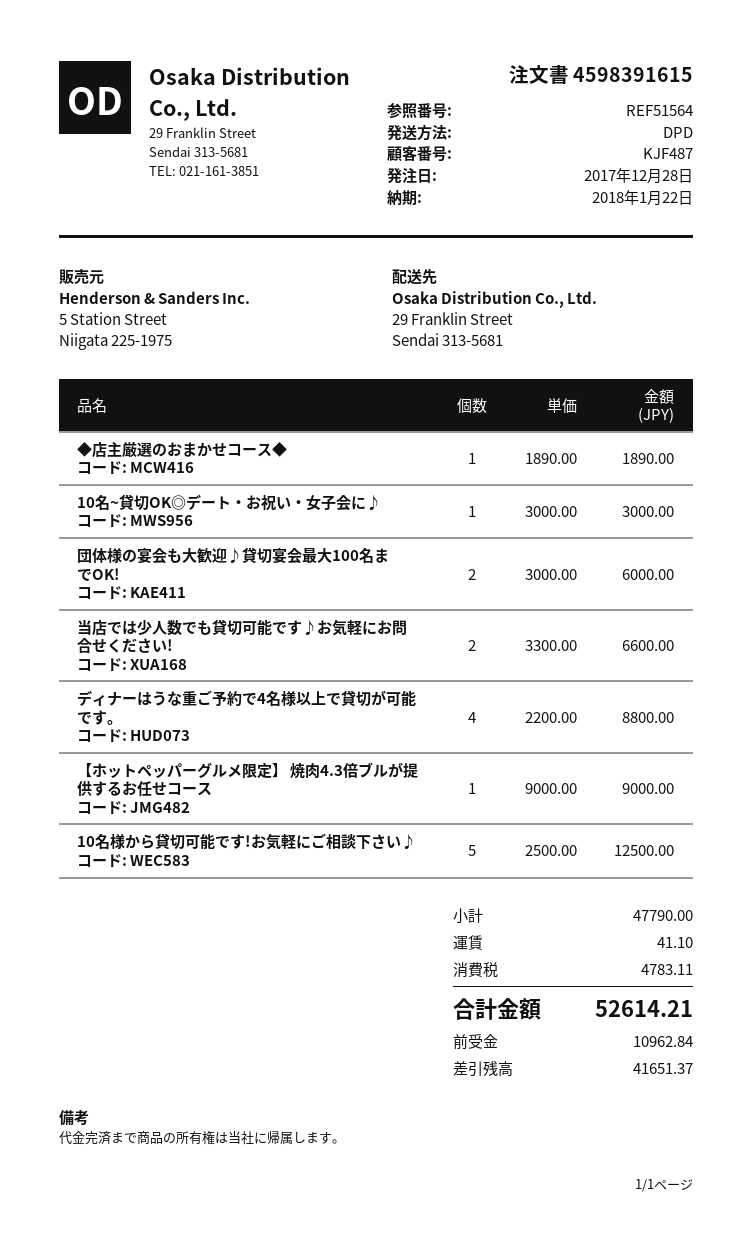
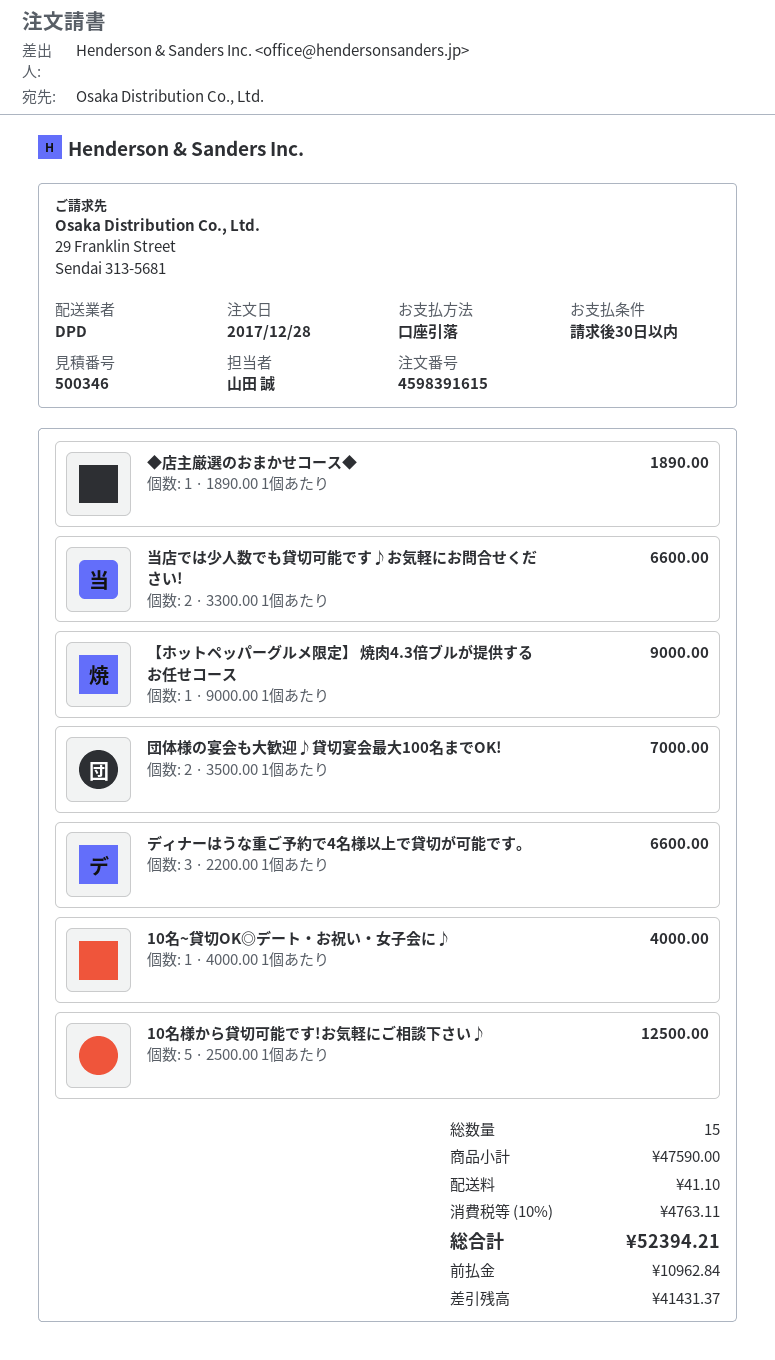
10名~貸切OK◎デート・お祝い・女子会に♪: 1 x 3000.00 = 3000.00 -> 1 x 4000.00 = 4000.00
団体様の宴会も大歓迎♪貸切宴会最大100名までOK!: 2 x 3000.00 = 6000.00 -> 2 x 3500.00 = 7000.00
ディナーはうな重ご予約で4名様以上で貸切が可能です。: 4 x 2200.00 = 8800.00 -> 3 x 2200.00 = 6600.00
subtotal: 47790.00 -> 47590.00
tax: 4783.11 -> 4763.11
total: 52614.21 -> 52394.21
balance: 41651.37 -> 41431.37

